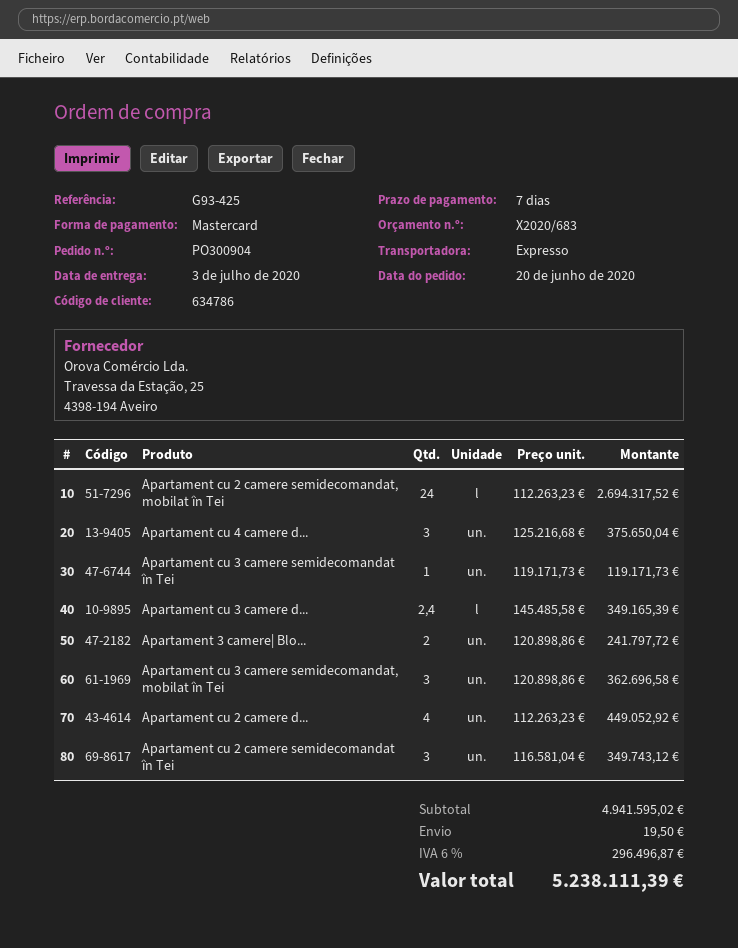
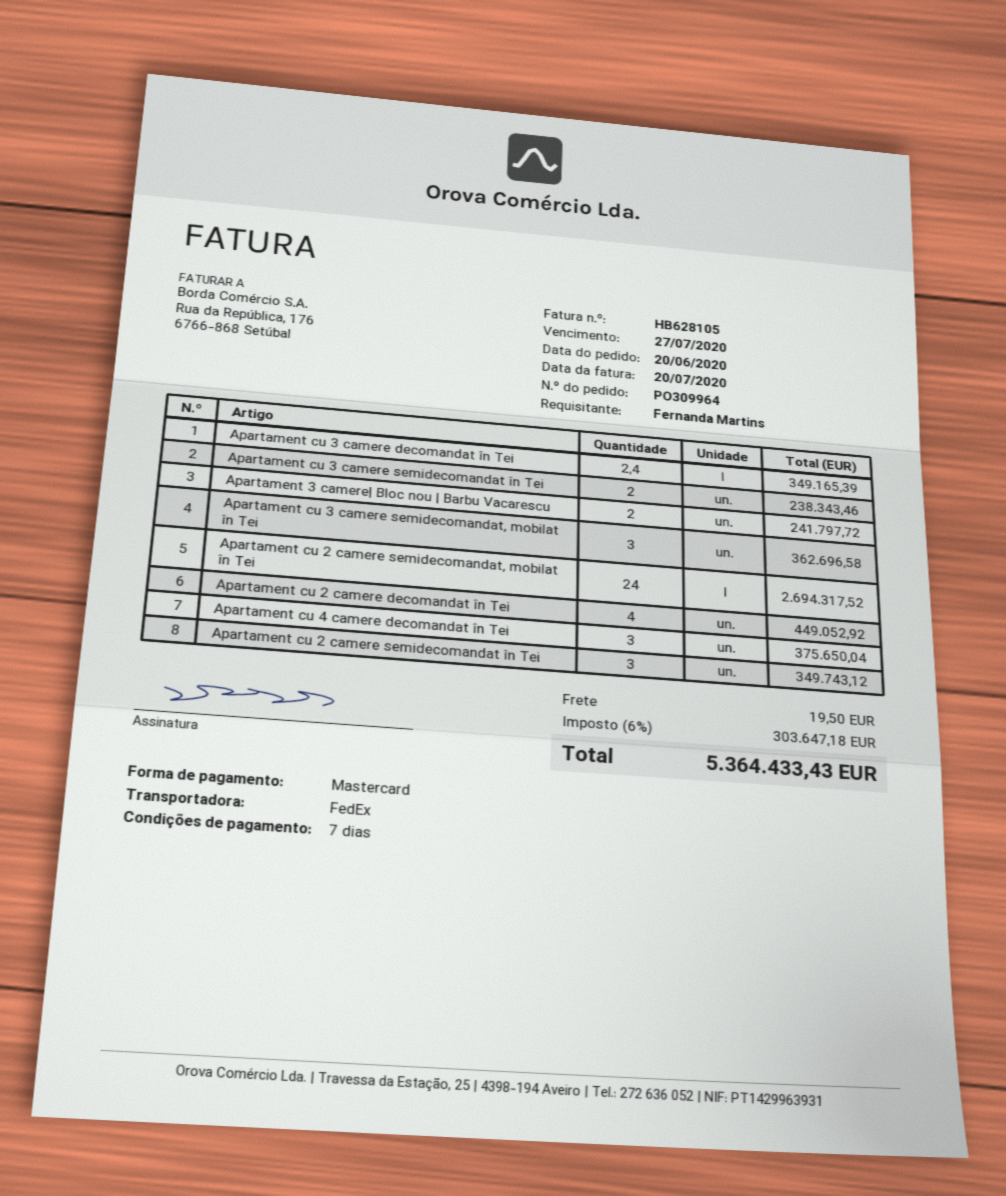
order number: PO300904 -> PO309964
shipping method: express -> FedEx
Apartament cu 3 camere semidecomandat în Tei: 1 for 119171.73 -> 2 for 238343.46
tax: 6% = 296496.87 -> 6% = 303647.18
total: 5238111.39 -> 5364433.43

